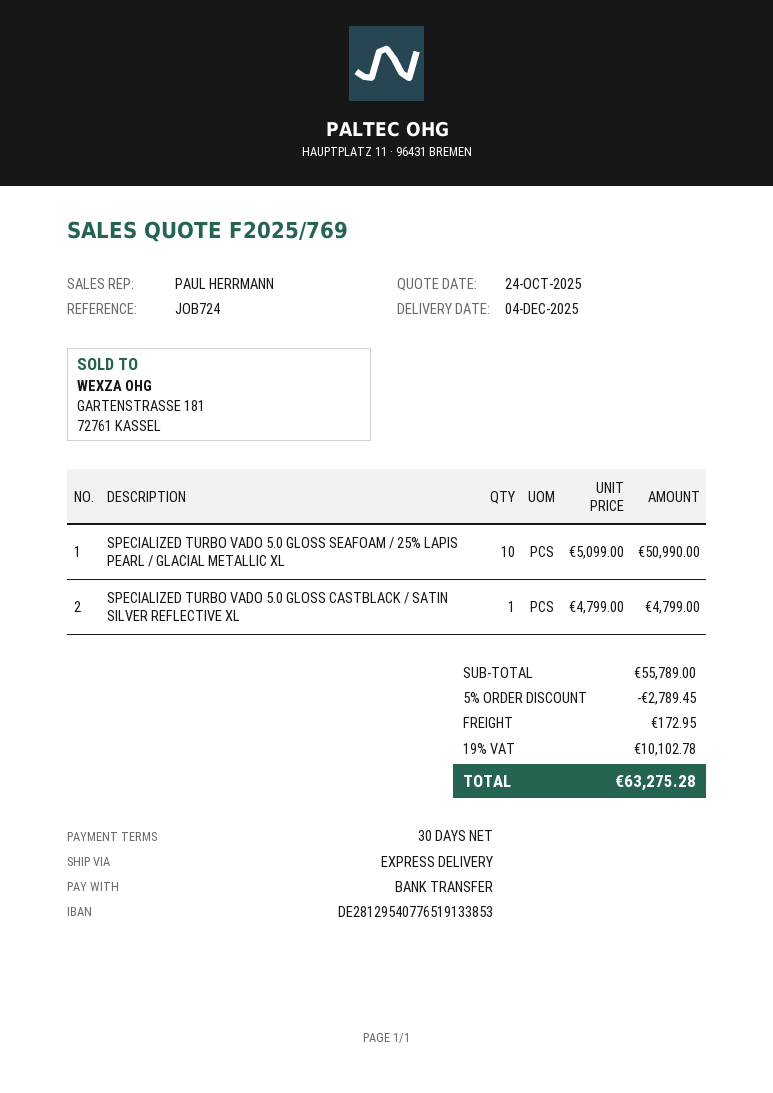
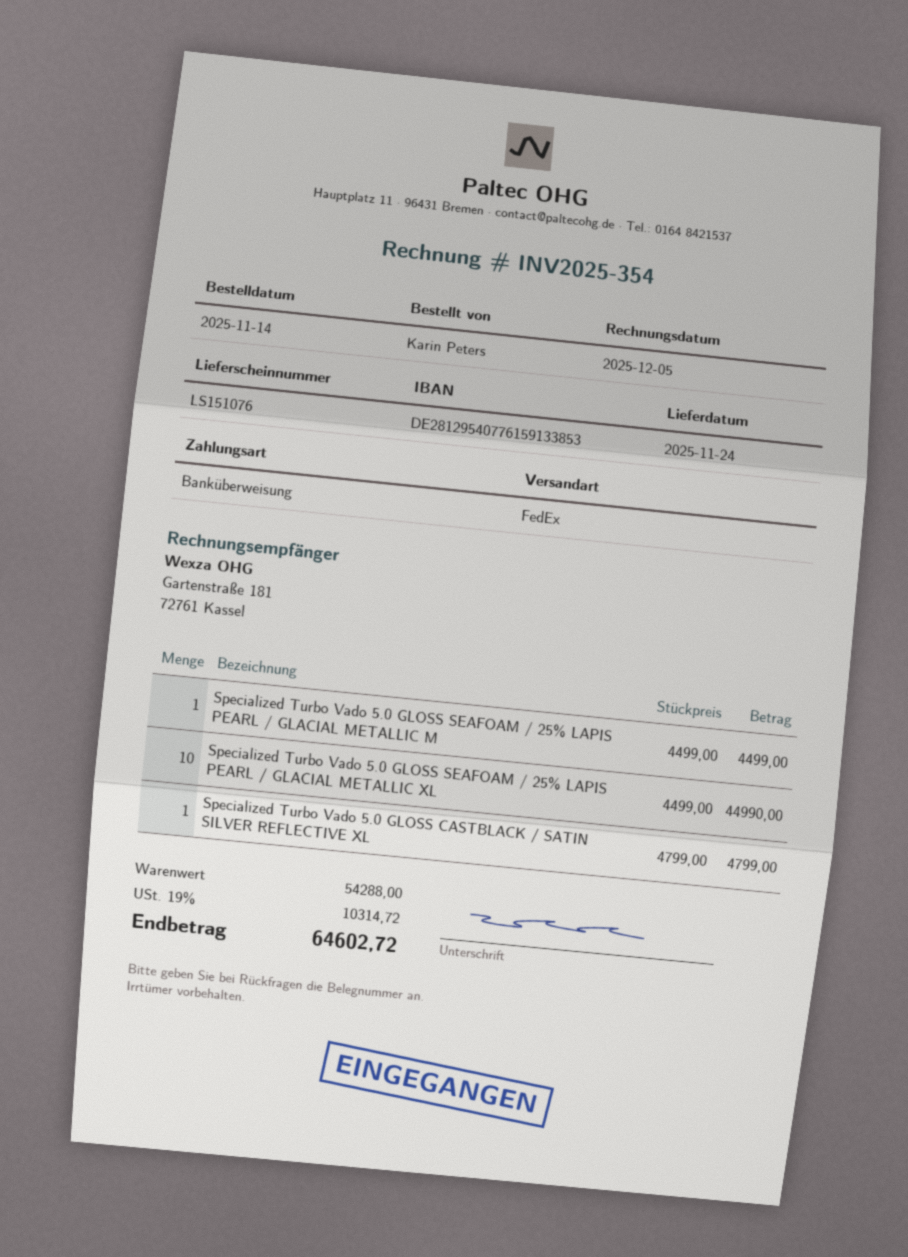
delivery date: 2025-12-04 -> 2025-11-24
bank account: DE28129540776519133853 -> DE28129540776159133853
shipping method: express -> FedEx
SPECIALIZED TURBO VADO 5.0 GLOSS SEAFOAM / 25% LAPIS PEARL / GLACIAL METALLIC XL: 10 x 5099.00 = 50990.00 -> 10 x 4499.00 = 44990.00
Specialized Turbo Vado 5.0 GLOSS SEAFOAM / 25% LAPIS PEARL / GLACIAL METALLIC M: none -> 1 x 4499.00 = 4499.00
subtotal: 55789.00 -> 54288.00
discount: 5% = 2789.45 -> none
shipping: 172.95 -> none
tax: 19% = 10102.78 -> 19% = 10314.72
total: 63275.28 -> 64602.72

